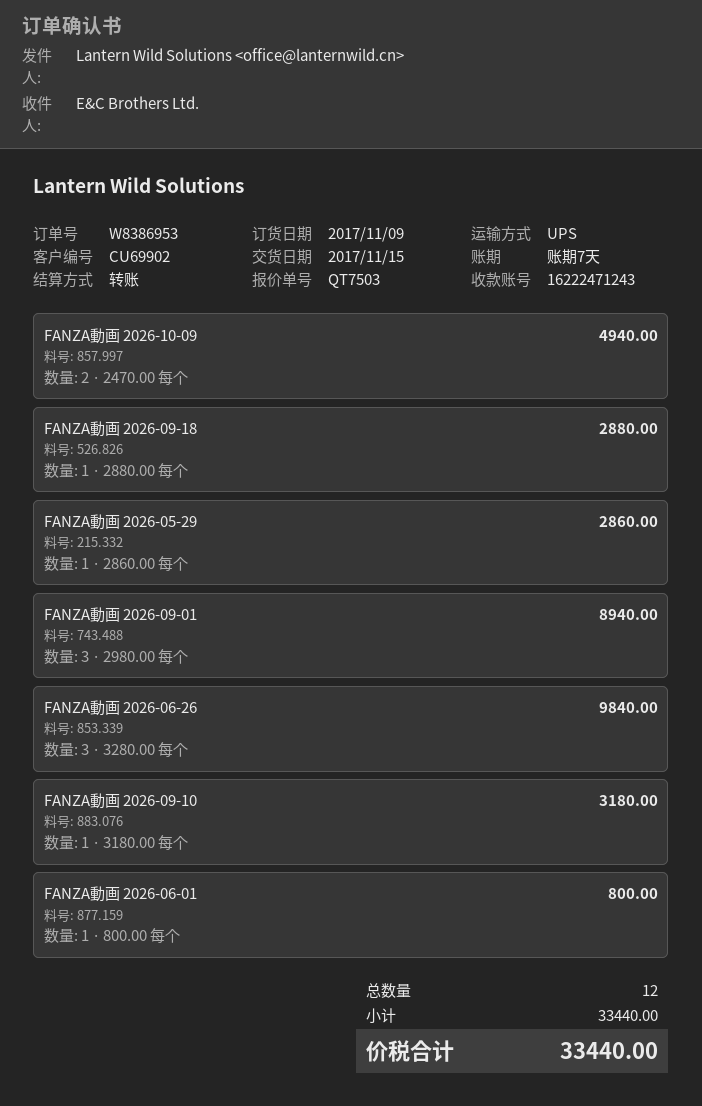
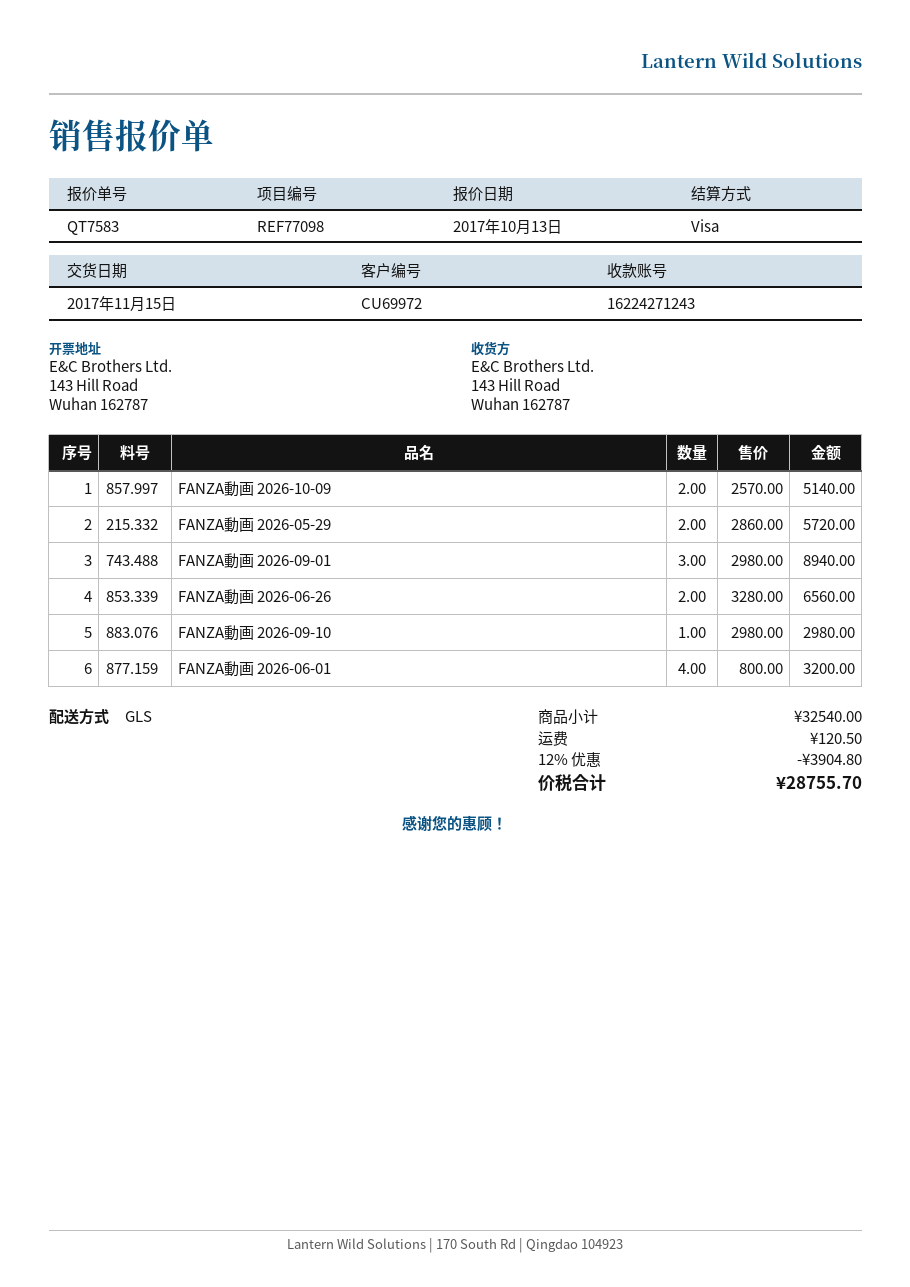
quote number: QT7503 -> QT7583
customer number: CU69902 -> CU69972
payment method: bank transfer -> Visa
bank account: 16222471243 -> 16224271243
shipping method: UPS -> GLS
FANZA動画 2026-10-09: 2 x 2470.00 = 4940.00 -> 2 x 2570.00 = 5140.00
FANZA動画 2026-09-18: 1 x 2880.00 = 2880.00 -> none
FANZA動画 2026-05-29: 1 x 2860.00 = 2860.00 -> 2 x 2860.00 = 5720.00
FANZA動画 2026-06-26: 3 x 3280.00 = 9840.00 -> 2 x 3280.00 = 6560.00
FANZA動画 2026-09-10: 1 x 3180.00 = 3180.00 -> 1 x 2980.00 = 2980.00
FANZA動画 2026-06-01: 1 x 800.00 = 800.00 -> 4 x 800.00 = 3200.00
subtotal: 33440.00 -> 32540.00
discount: none -> 12% = 3904.80
shipping: none -> 120.50
total: 33440.00 -> 28755.70

